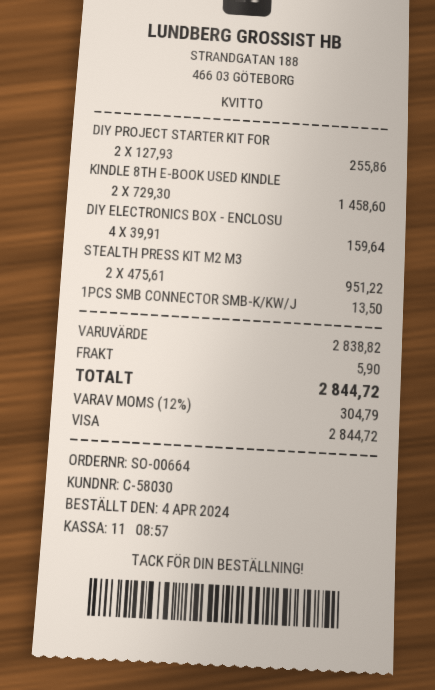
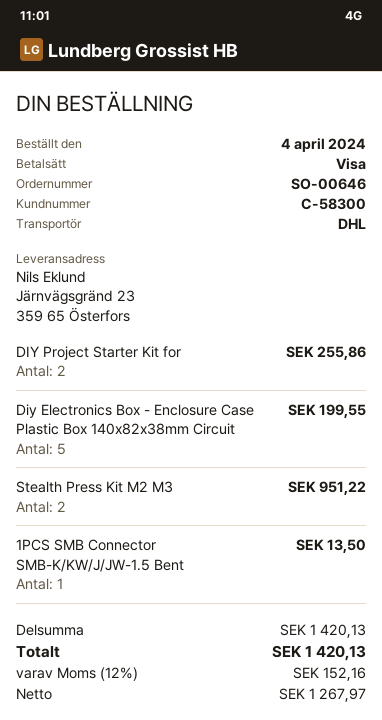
order number: SO-00664 -> SO-00646
customer number: C-58030 -> C-58300
KINDLE 8TH E-BOOK USED KINDLE: 2 for 1458.60 -> none
DIY ELECTRONICS BOX - ENCLOSU: 4 for 159.64 -> 5 for 199.55
subtotal: 2838.82 -> 1420.13
shipping: 5.90 -> none
tax: 12% = 304.79 -> 12% = 152.16
total: 2844.72 -> 1420.13

